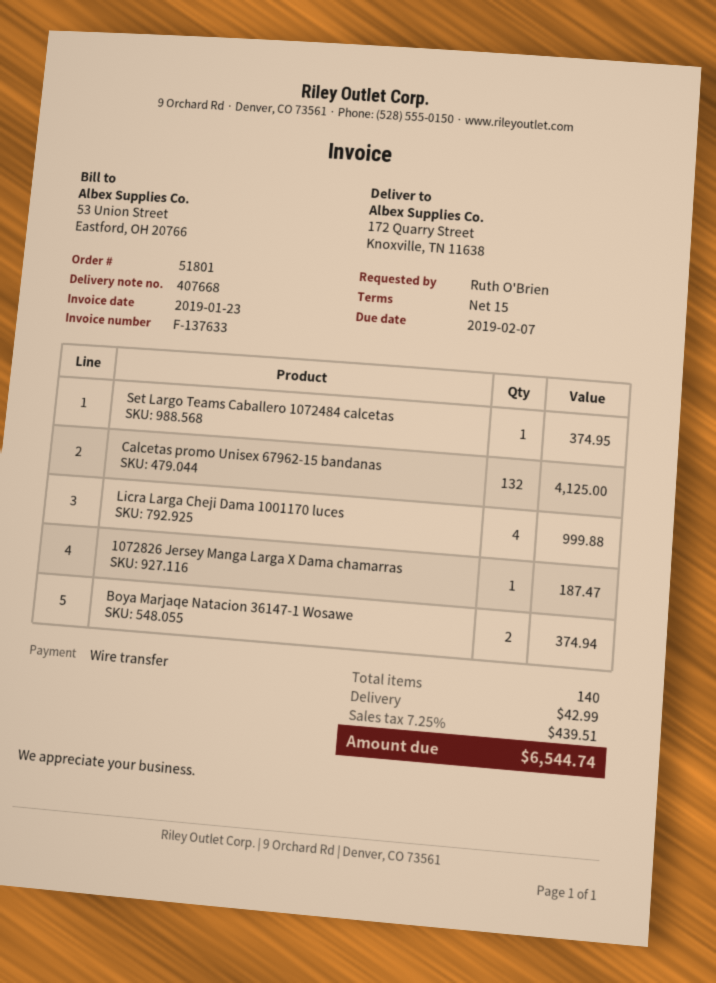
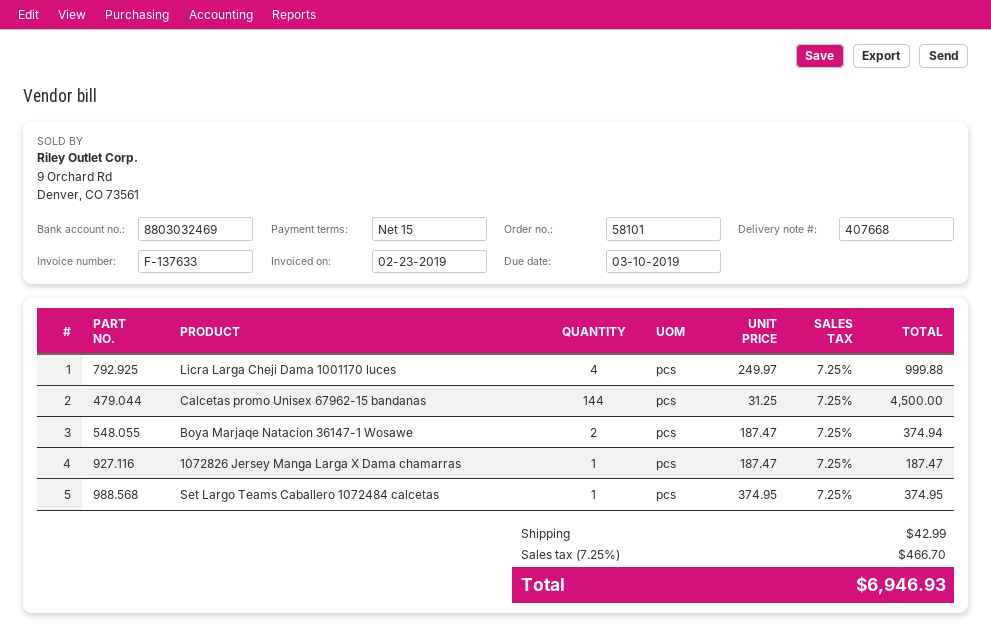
order number: 51801 -> 58101
invoice date: 2019-01-23 -> 2019-02-23
due date: 2019-02-07 -> 2019-03-10
Calcetas promo Unisex 67962-15 bandanas: 132 for 4125.00 -> 144 for 4500.00
tax: 7.25% = 439.51 -> 7.25% = 466.70
total: 6544.74 -> 6946.93

